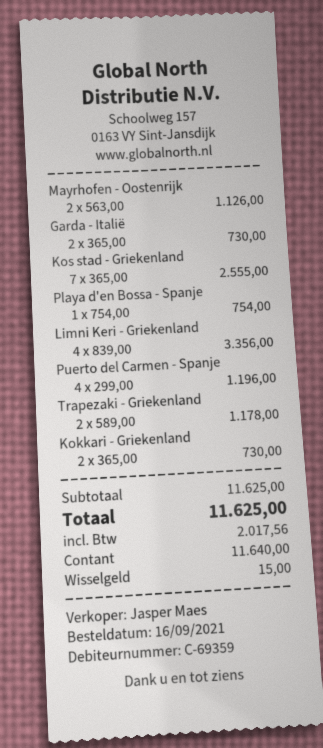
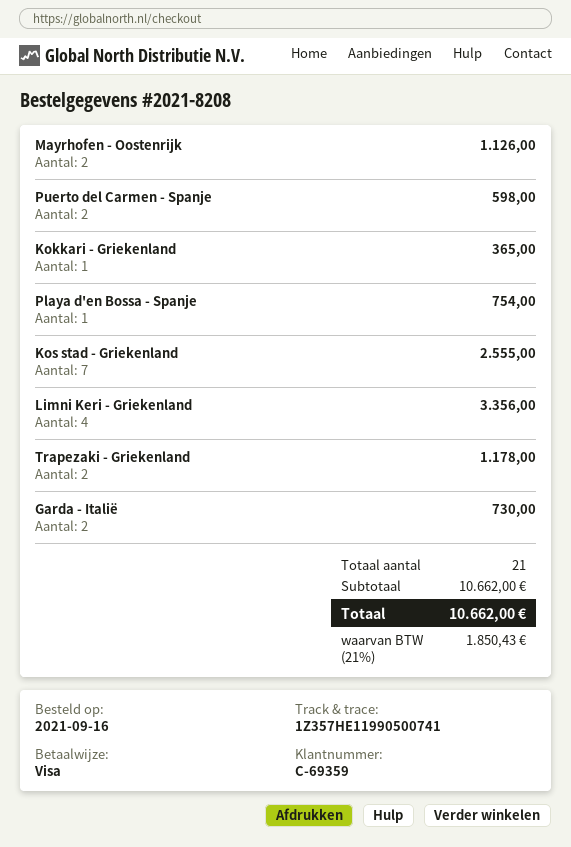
payment method: cash -> Visa
Puerto del Carmen - Spanje: 4 for 1196.00 -> 2 for 598.00
Kokkari - Griekenland: 2 for 730.00 -> 1 for 365.00
subtotal: 11625.00 -> 10662.00
tax: 2017.56 -> 1850.43
total: 11625.00 -> 10662.00

